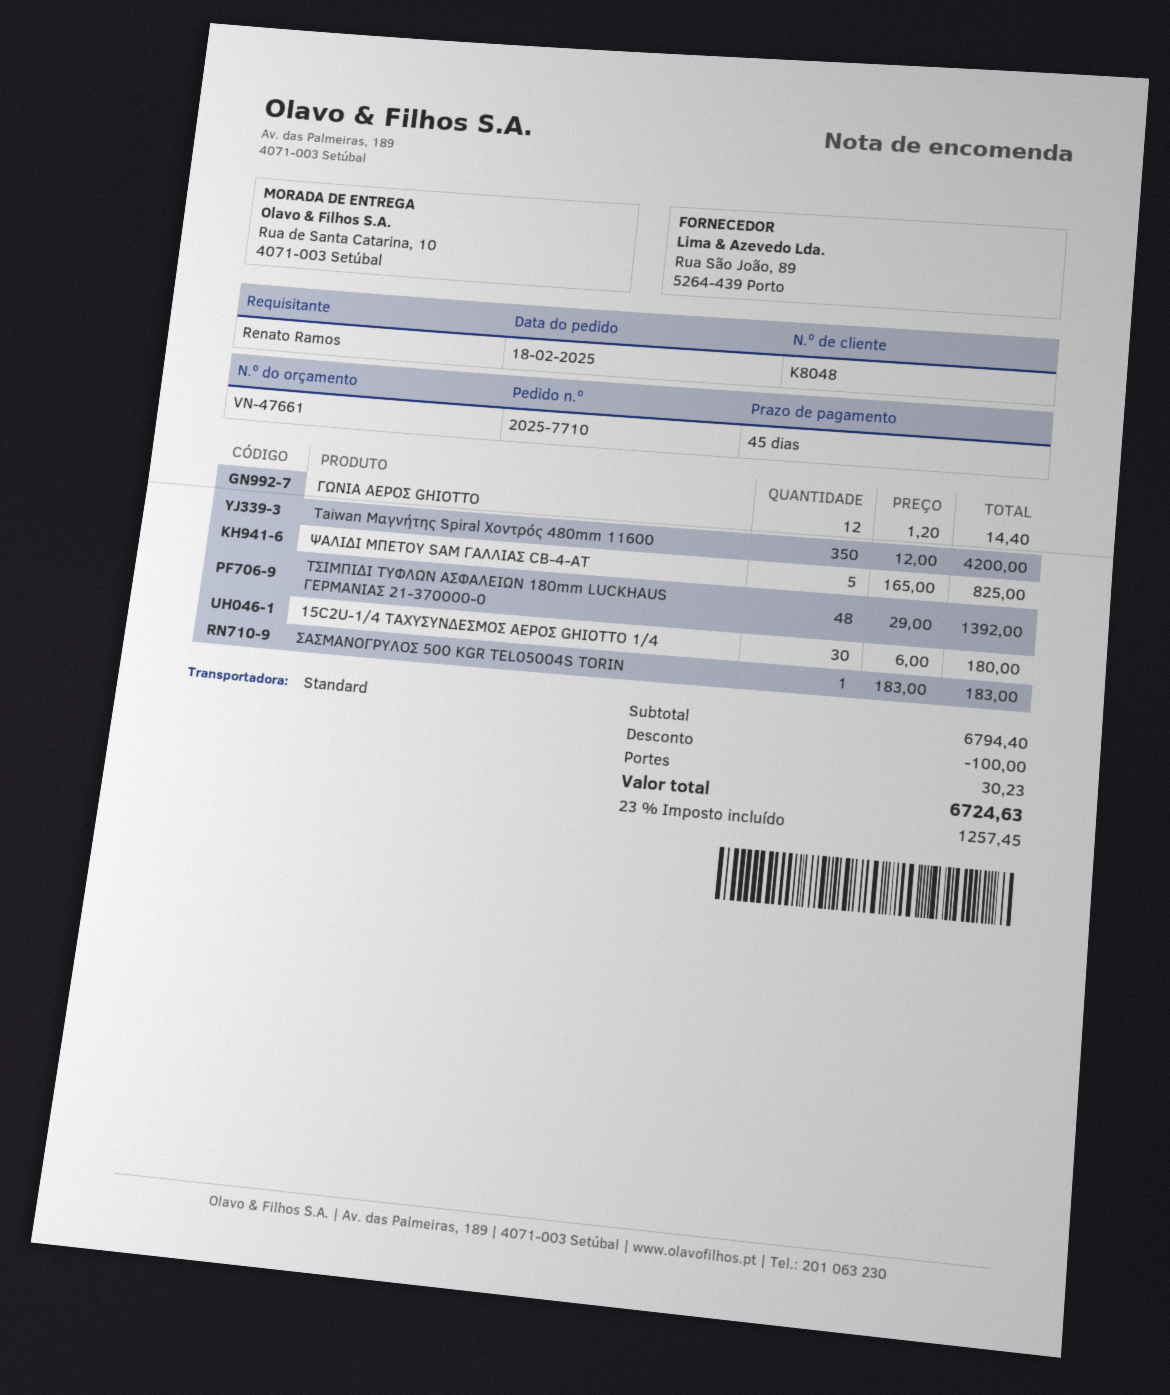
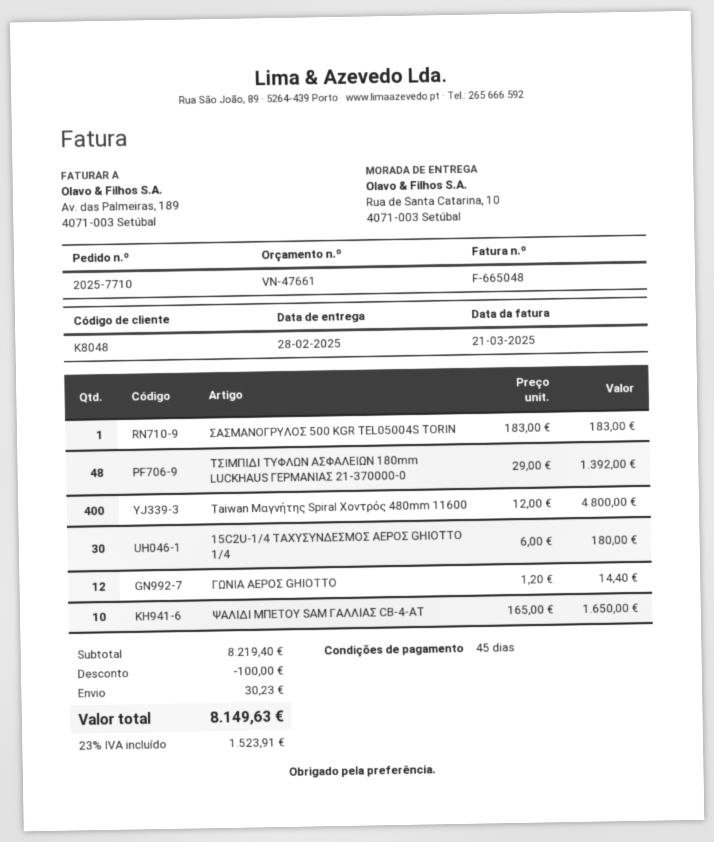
Taiwan Μαγνήτης Spiral Χοντρός 480mm 11600: 350 x 12.00 = 4200.00 -> 400 x 12.00 = 4800.00
ΨΑΛΙΔΙ ΜΠΕΤΟΥ SAM ΓΑΛΛΙΑΣ CB-4-AT: 5 x 165.00 = 825.00 -> 10 x 165.00 = 1650.00
subtotal: 6794.40 -> 8219.40
tax: 23% = 1257.45 -> 23% = 1523.91
total: 6724.63 -> 8149.63

